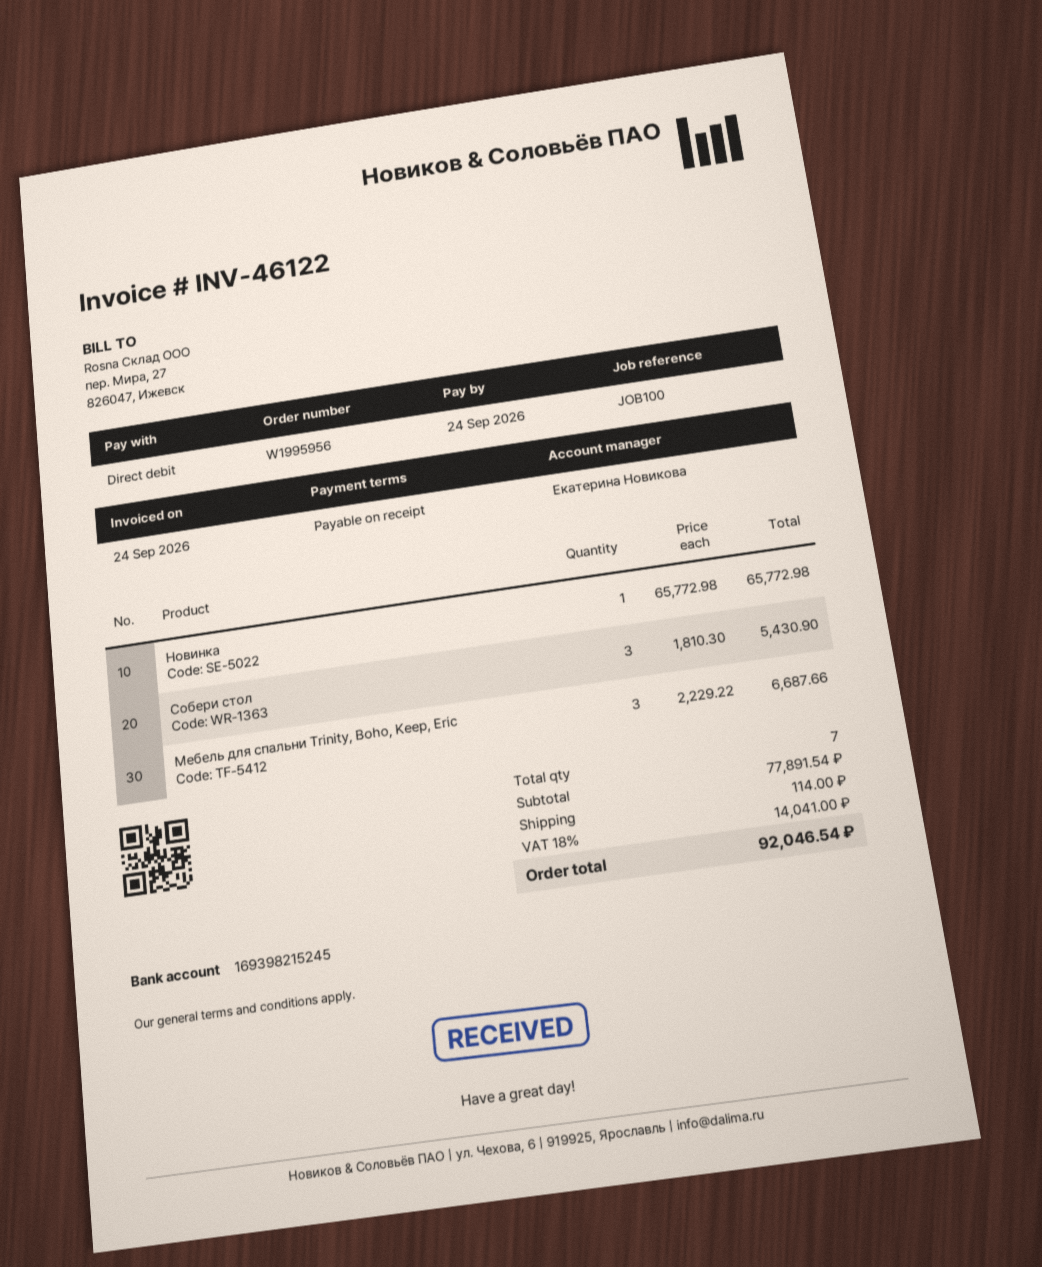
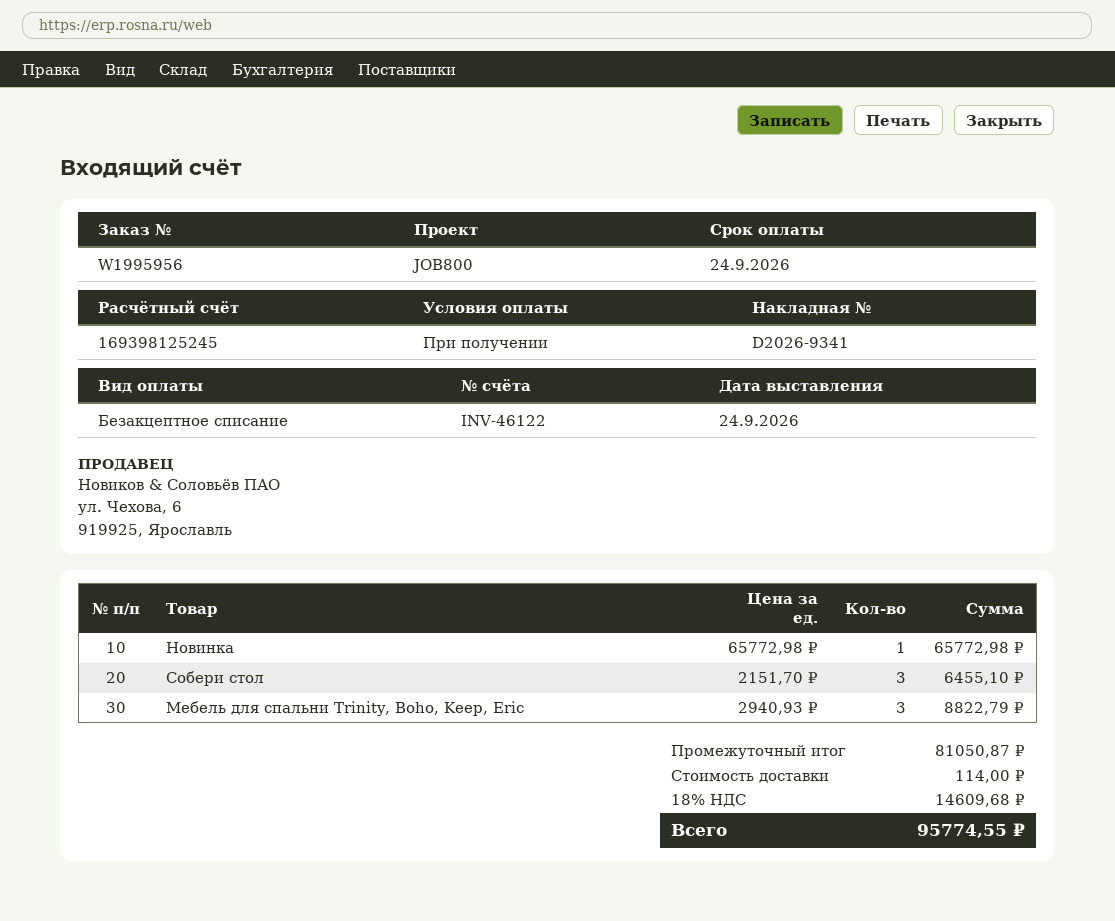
reference: JOB100 -> JOB800
bank account: 169398215245 -> 169398125245
Собери стол: 3 x 1810.30 = 5430.90 -> 3 x 2151.70 = 6455.10
Мебель для спальни Trinity, Boho, Keep, Eric: 3 x 2229.22 = 6687.66 -> 3 x 2940.93 = 8822.79
subtotal: 77891.54 -> 81050.87
tax: 18% = 14041.00 -> 18% = 14609.68
total: 92046.54 -> 95774.55

